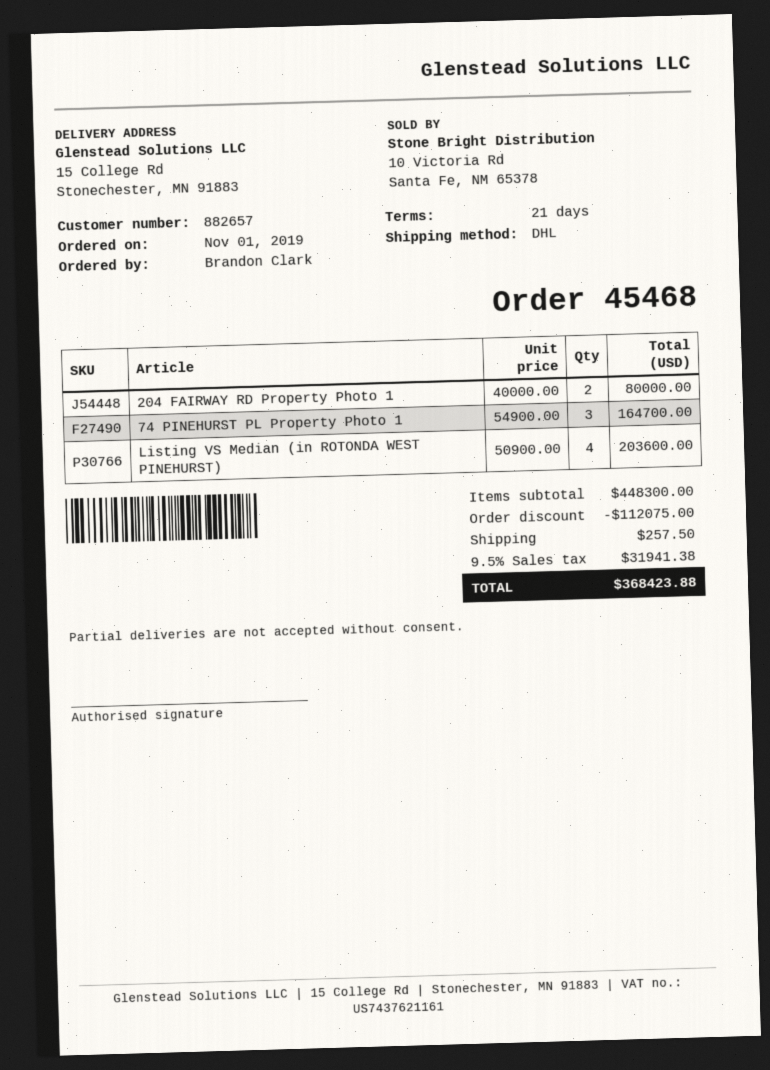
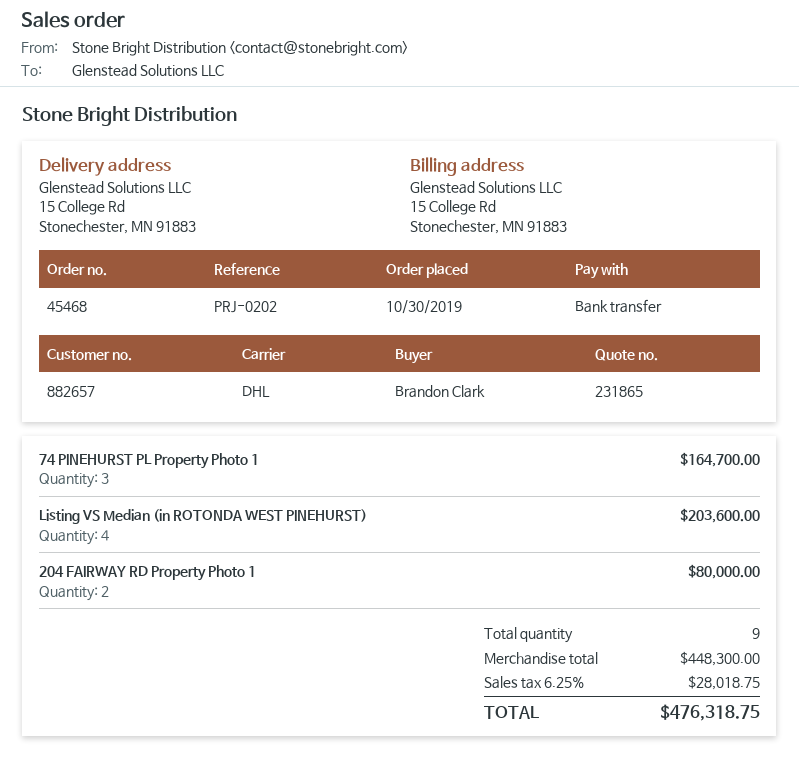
order date: 2019-11-01 -> 2019-10-30
discount: 112075.00 -> none
shipping: 257.50 -> none
tax: 9.5% = 31941.38 -> 6.25% = 28018.75
total: 368423.88 -> 476318.75

